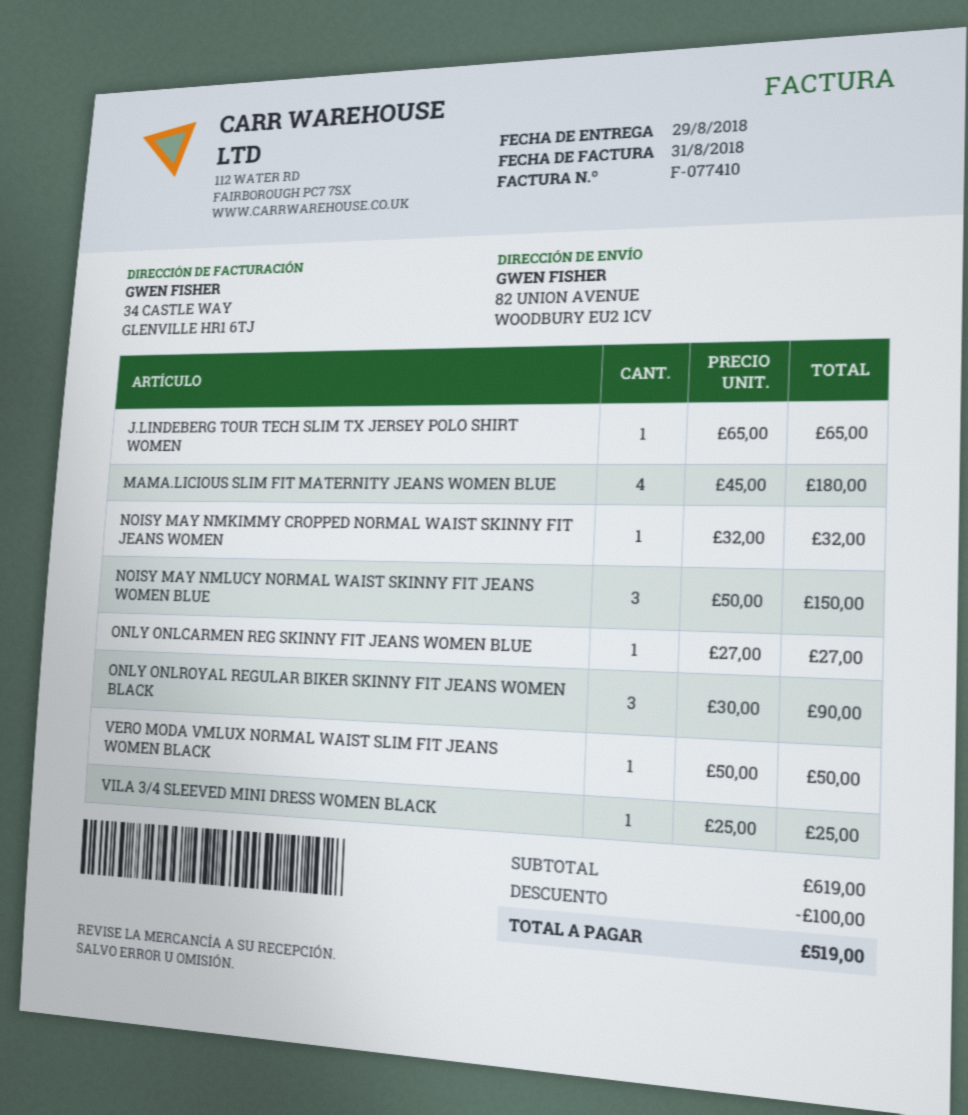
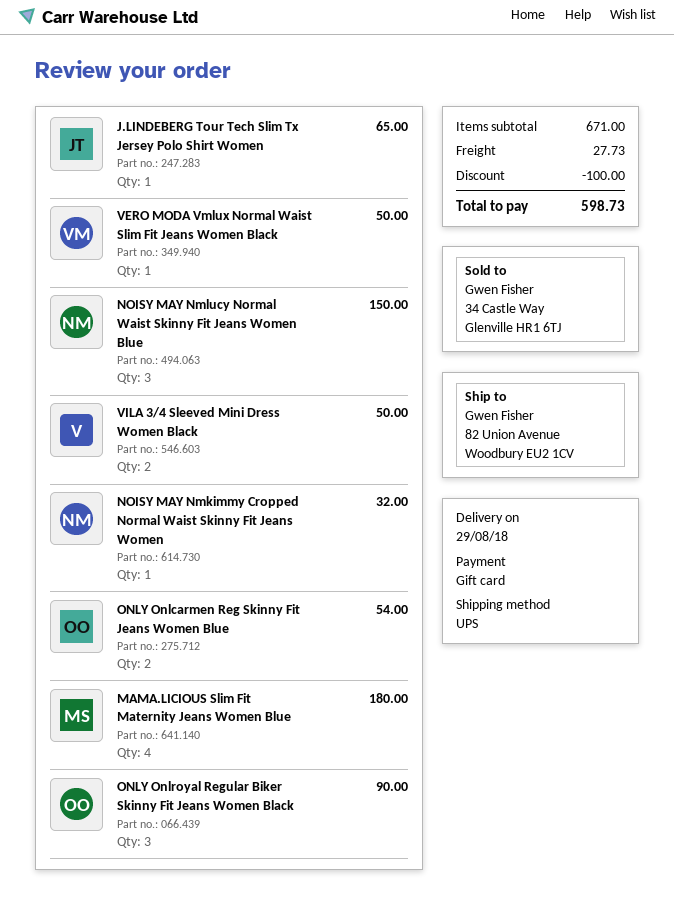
ONLY ONLCARMEN REG SKINNY FIT JEANS WOMEN BLUE: 1 for 27.00 -> 2 for 54.00
VILA 3/4 SLEEVED MINI DRESS WOMEN BLACK: 1 for 25.00 -> 2 for 50.00
subtotal: 619.00 -> 671.00
shipping: none -> 27.73
total: 519.00 -> 598.73

